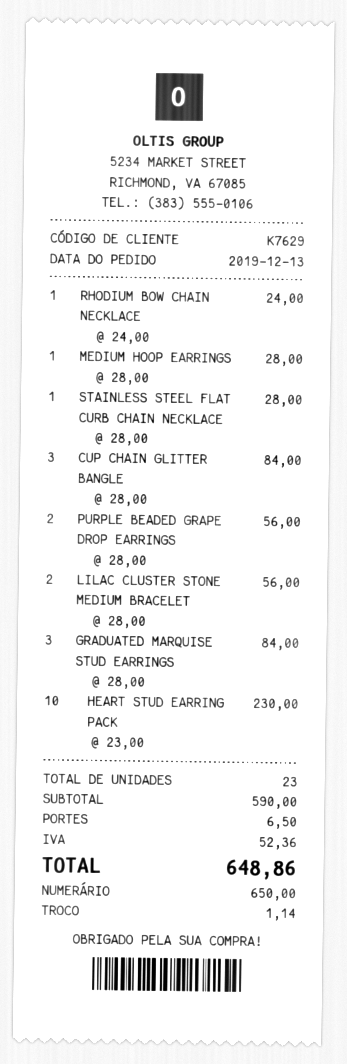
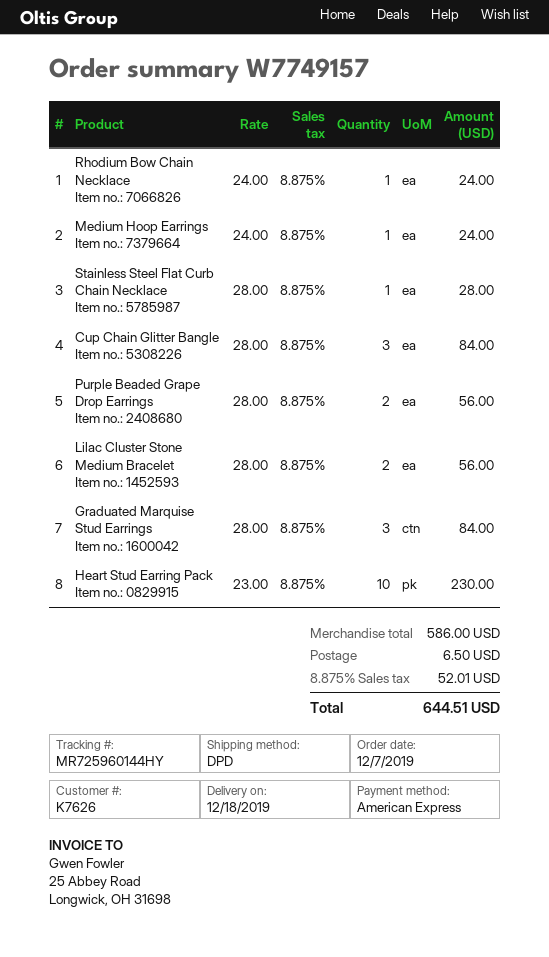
order date: 2019-12-13 -> 2019-12-07
customer number: K7629 -> K7626
payment method: cash -> American Express
MEDIUM HOOP EARRINGS: 1 x 28.00 = 28.00 -> 1 x 24.00 = 24.00
subtotal: 590.00 -> 586.00
tax: 52.36 -> 52.01
total: 648.86 -> 644.51

